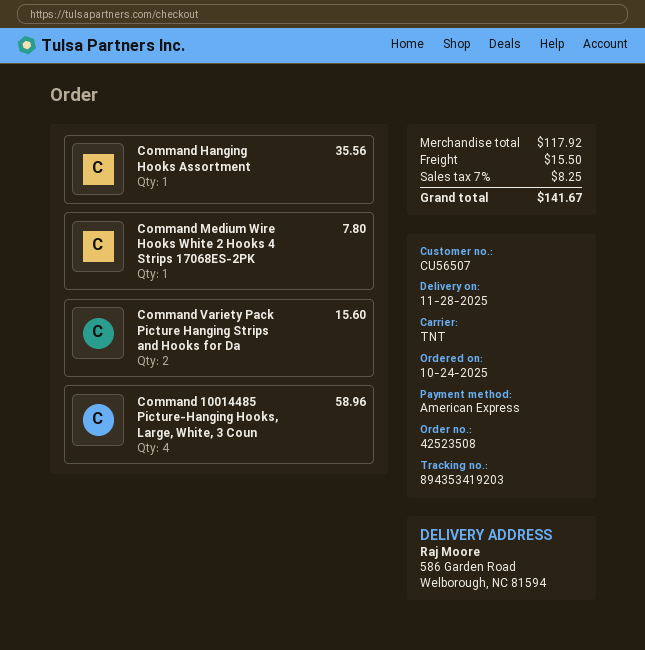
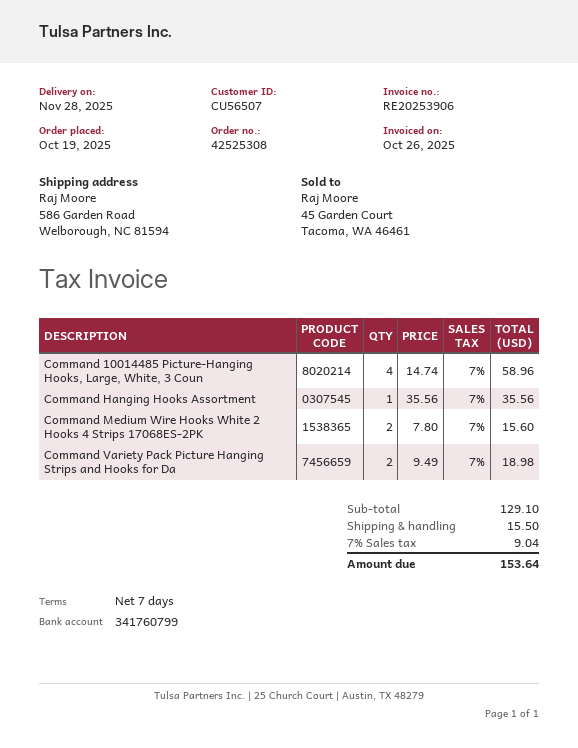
order number: 42523508 -> 42525308
order date: 2025-10-24 -> 2025-10-19
Command Medium Wire Hooks White 2 Hooks 4 Strips 17068ES-2PK: 1 for 7.80 -> 2 for 15.60
Command Variety Pack Picture Hanging Strips and Hooks for Da: 2 for 15.60 -> 2 for 18.98
subtotal: 117.92 -> 129.10
tax: 7% = 8.25 -> 7% = 9.04
total: 141.67 -> 153.64

